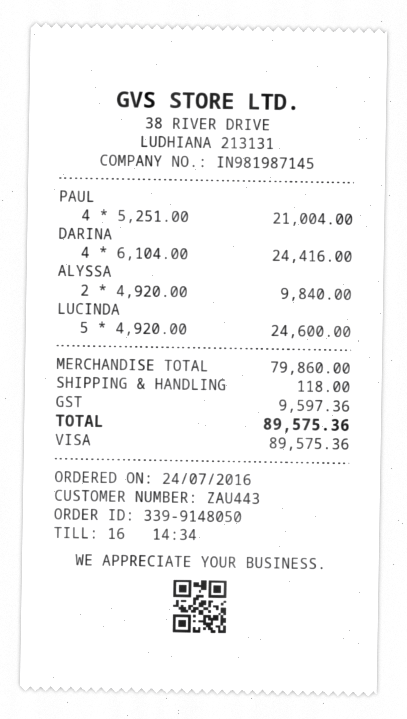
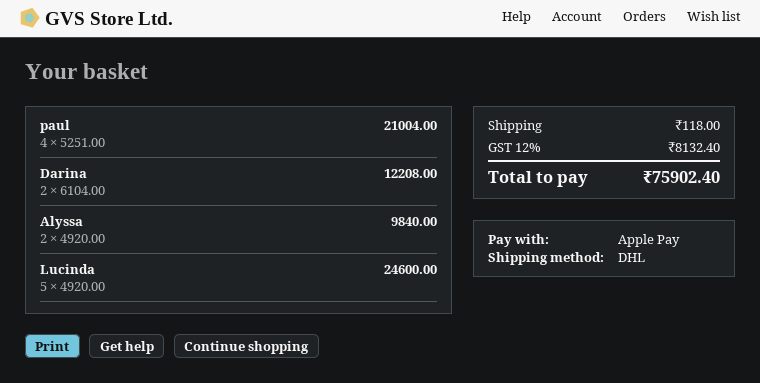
payment method: Visa -> Apple Pay
DARINA: 4 x 6104.00 = 24416.00 -> 2 x 6104.00 = 12208.00
tax: 9597.36 -> 8132.40
total: 89575.36 -> 75902.40

